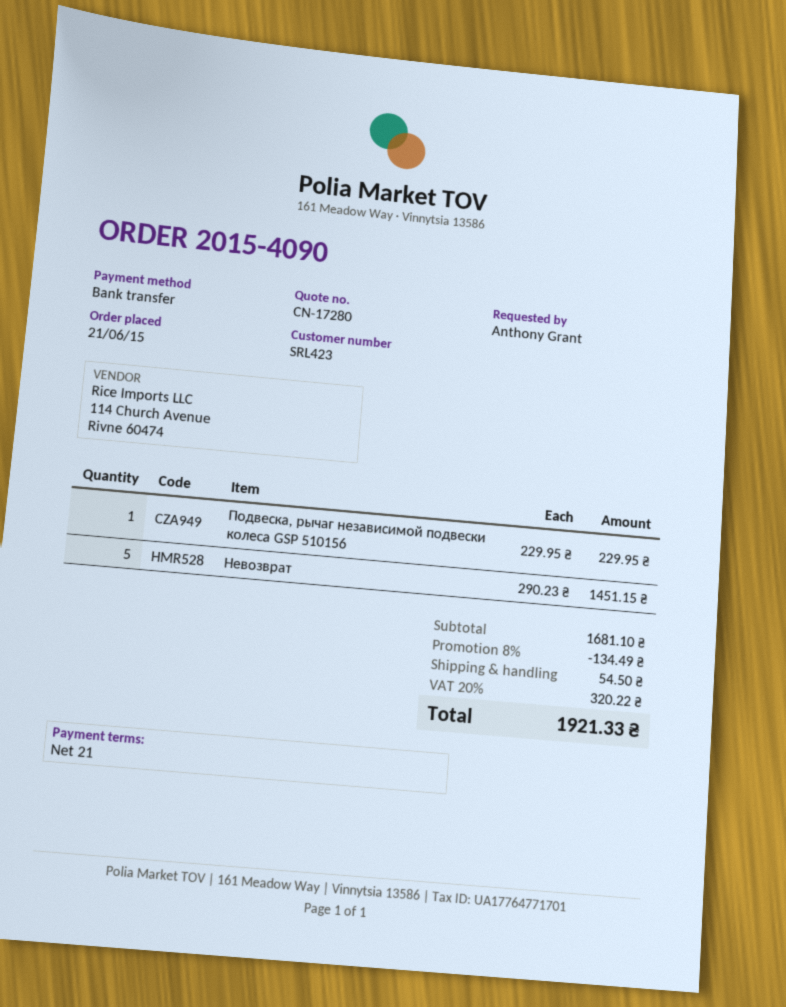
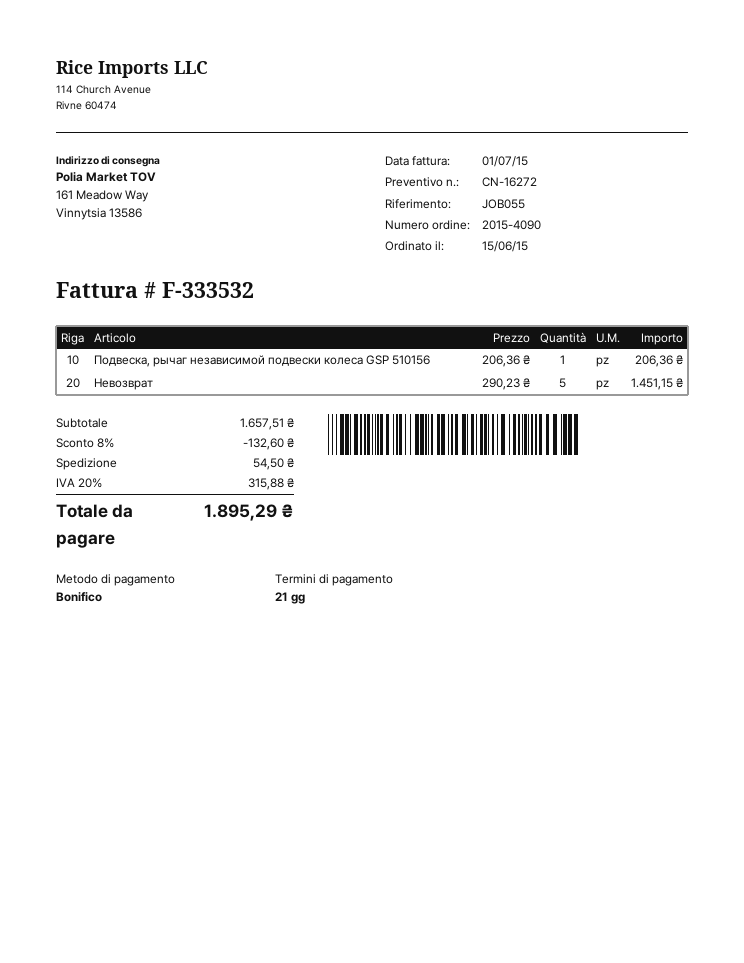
quote number: CN-17280 -> CN-16272
order date: 2015-06-21 -> 2015-06-15
Подвеска, рычаг независимой подвески колеса GSP 510156: 1 x 229.95 = 229.95 -> 1 x 206.36 = 206.36
subtotal: 1681.10 -> 1657.51
discount: 8% = 134.49 -> 8% = 132.60
tax: 20% = 320.22 -> 20% = 315.88
total: 1921.33 -> 1895.29

